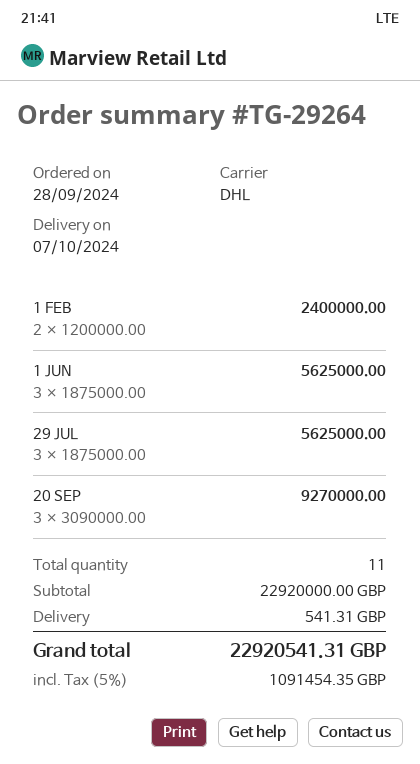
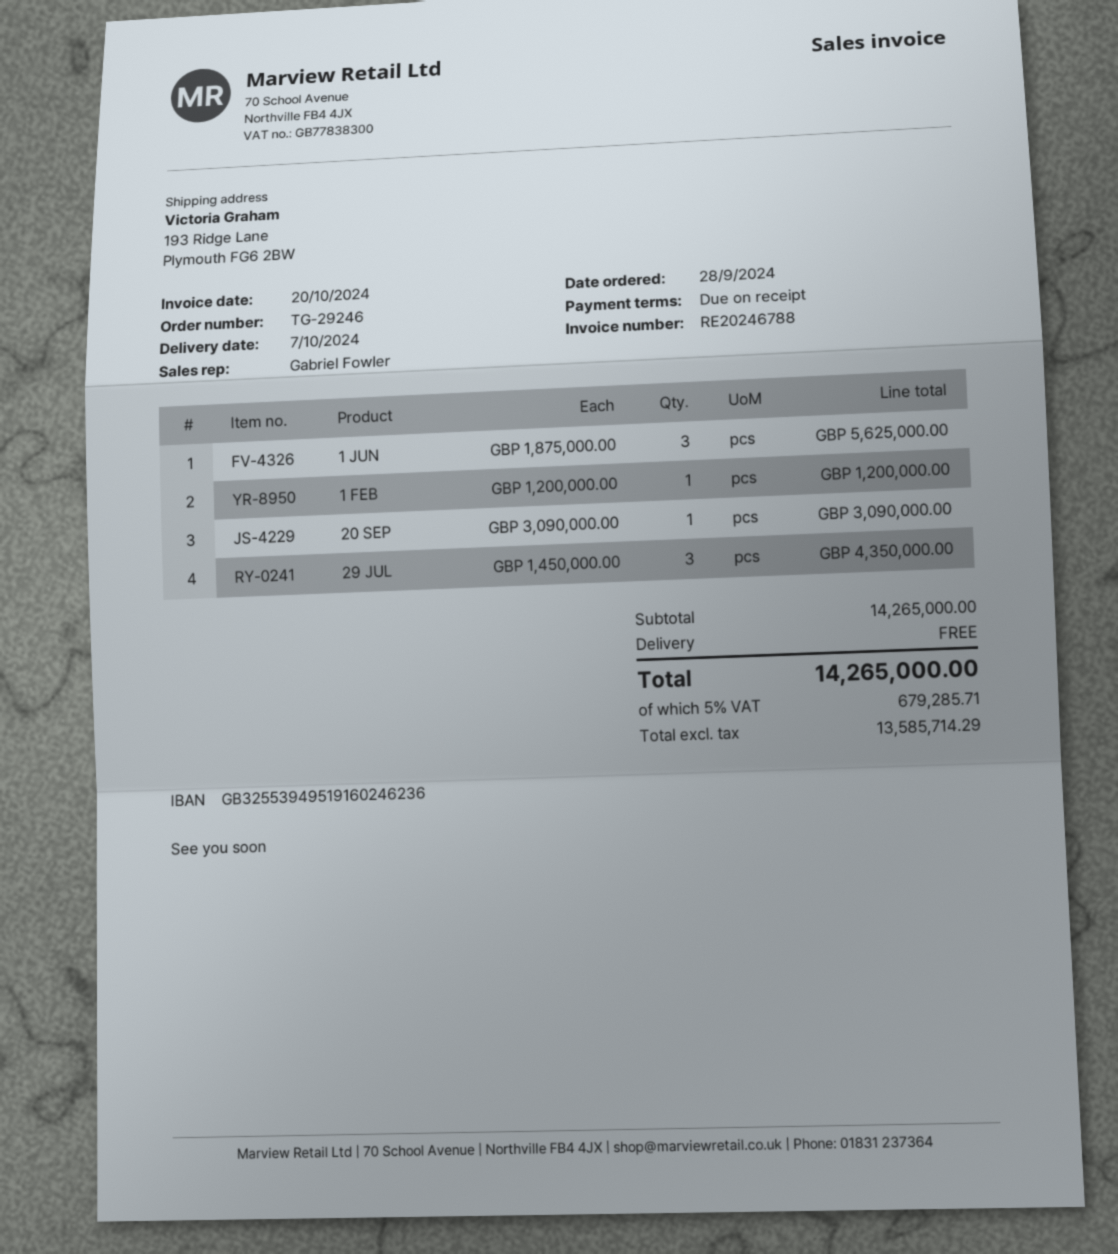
order number: TG-29264 -> TG-29246
1 FEB: 2 x 1200000.00 = 2400000.00 -> 1 x 1200000.00 = 1200000.00
29 JUL: 3 x 1875000.00 = 5625000.00 -> 3 x 1450000.00 = 4350000.00
20 SEP: 3 x 3090000.00 = 9270000.00 -> 1 x 3090000.00 = 3090000.00
subtotal: 22920000.00 -> 14265000.00
shipping: 541.31 -> 0.00
tax: 5% = 1091454.35 -> 5% = 679285.71
total: 22920541.31 -> 14265000.00

